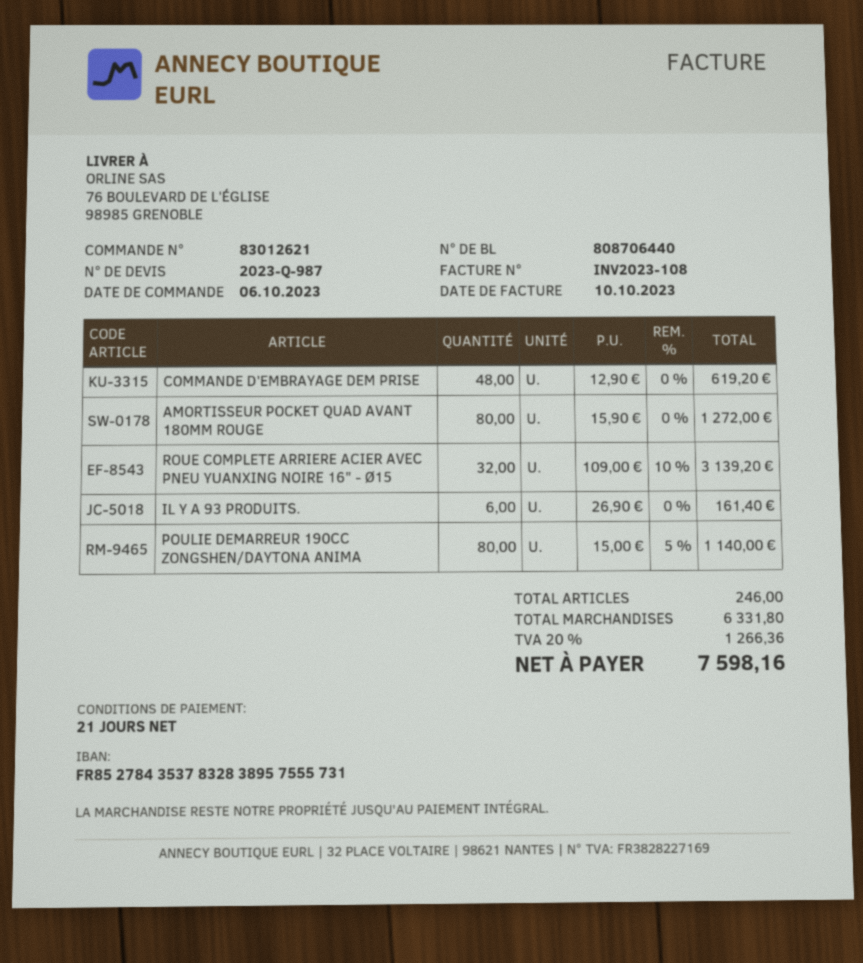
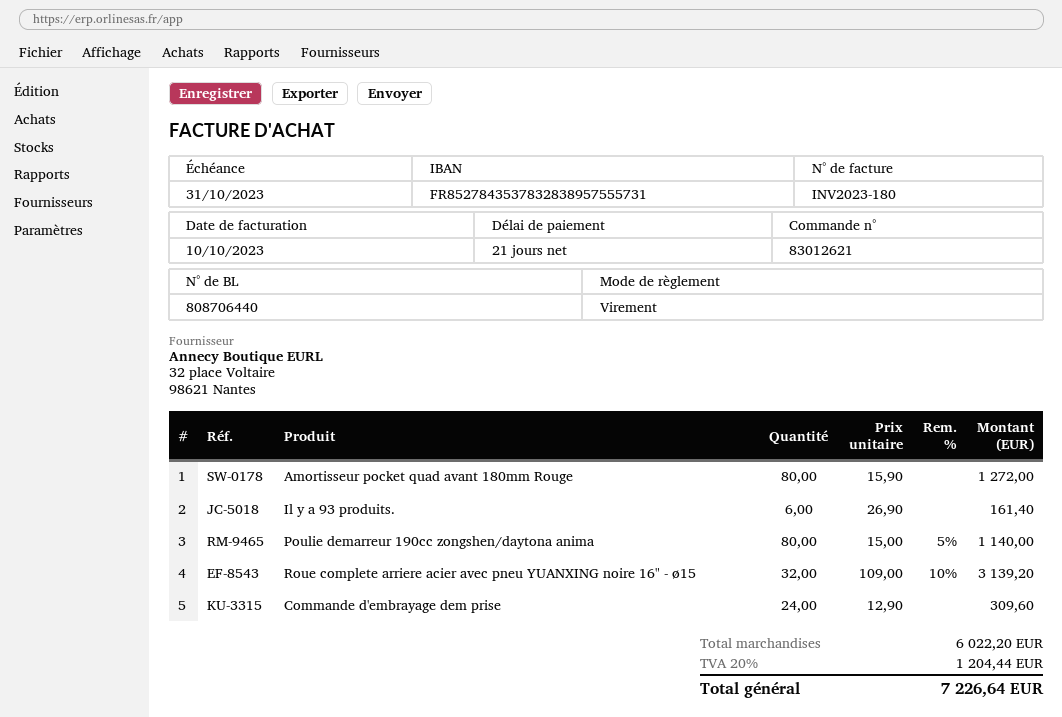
invoice number: INV2023-108 -> INV2023-180
COMMANDE D'EMBRAYAGE DEM PRISE: 48 x 12.90 = 619.20 -> 24 x 12.90 = 309.60
subtotal: 6331.80 -> 6022.20
tax: 20% = 1266.36 -> 20% = 1204.44
total: 7598.16 -> 7226.64

